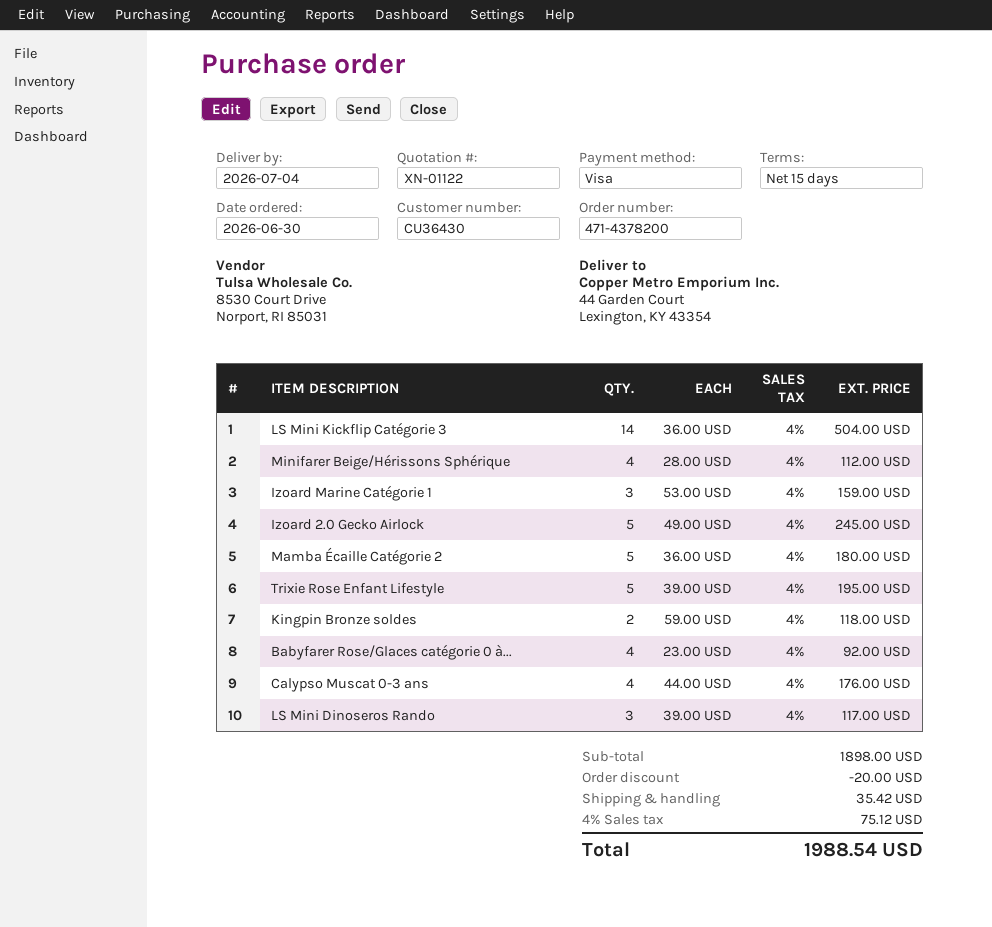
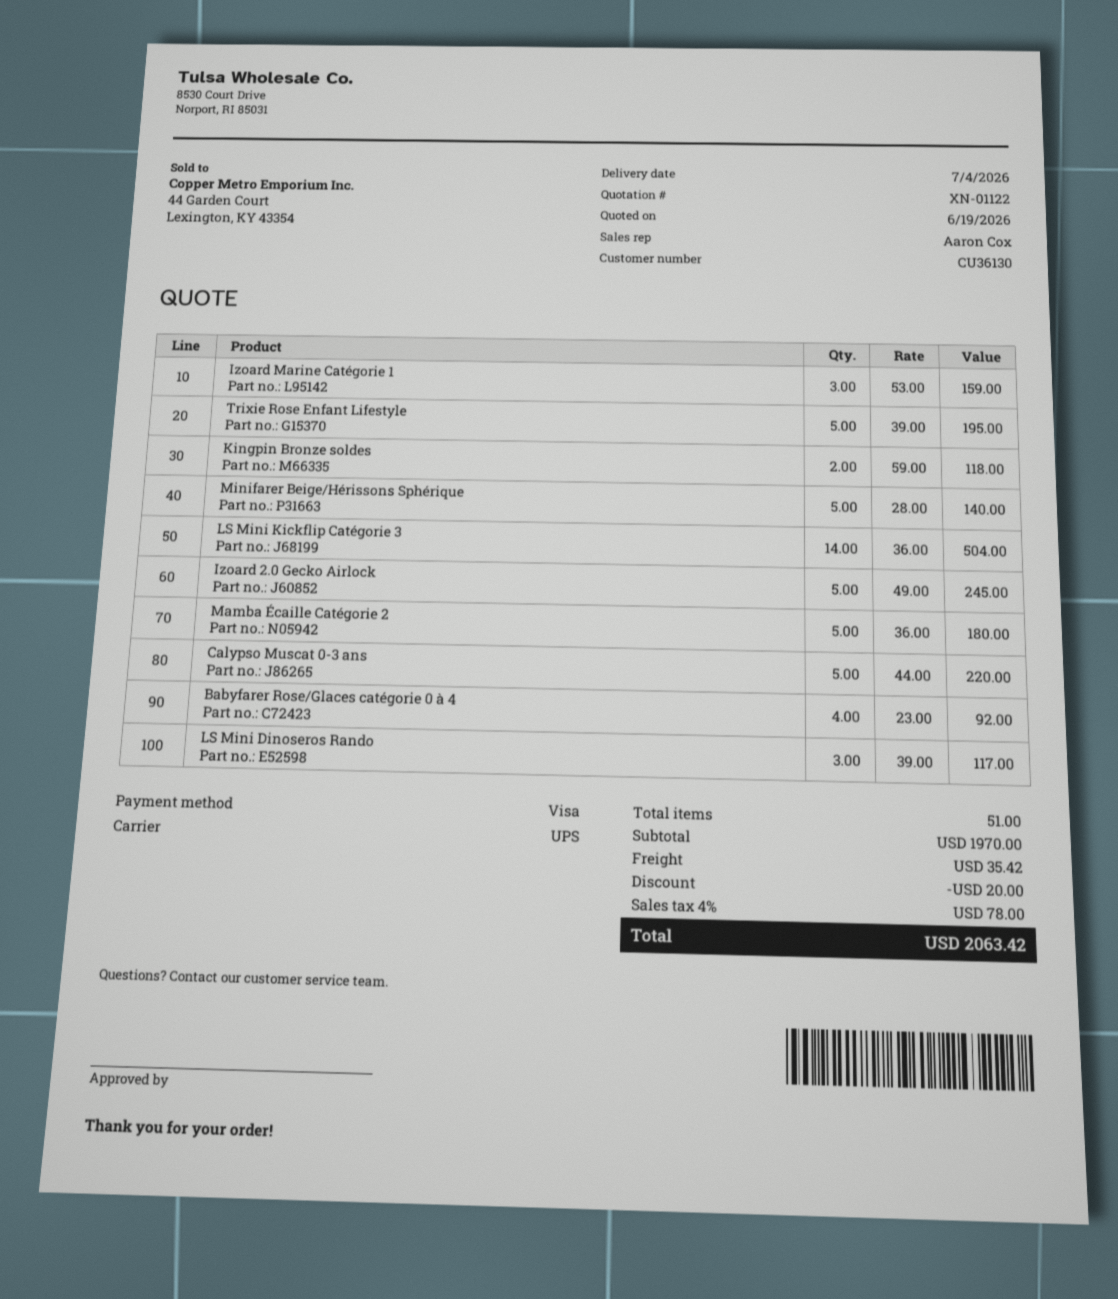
customer number: CU36430 -> CU36130
Minifarer Beige/Hérissons Sphérique: 4 x 28.00 = 112.00 -> 5 x 28.00 = 140.00
Calypso Muscat 0-3 ans: 4 x 44.00 = 176.00 -> 5 x 44.00 = 220.00
subtotal: 1898.00 -> 1970.00
tax: 4% = 75.12 -> 4% = 78.00
total: 1988.54 -> 2063.42

